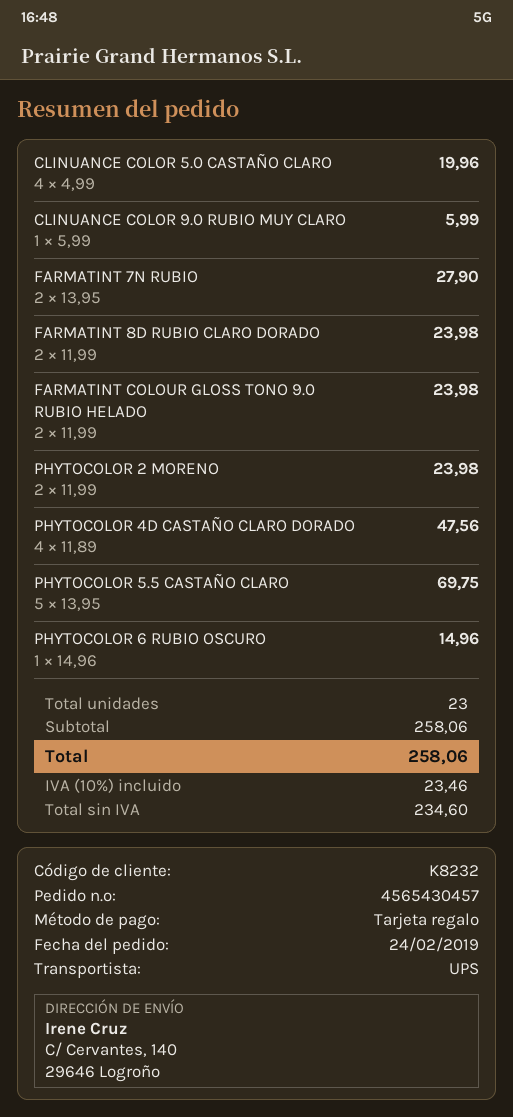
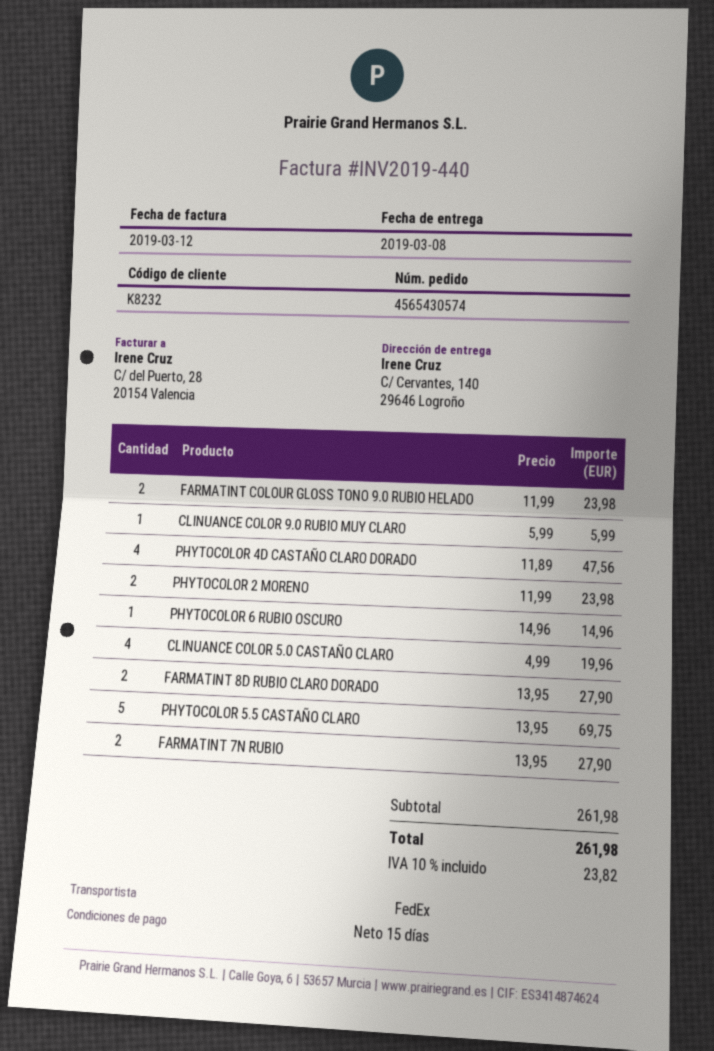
order number: 4565430457 -> 4565430574
shipping method: UPS -> FedEx
FARMATINT 8D RUBIO CLARO DORADO: 2 x 11.99 = 23.98 -> 2 x 13.95 = 27.90
subtotal: 258.06 -> 261.98
tax: 10% = 23.46 -> 10% = 23.82
total: 258.06 -> 261.98

